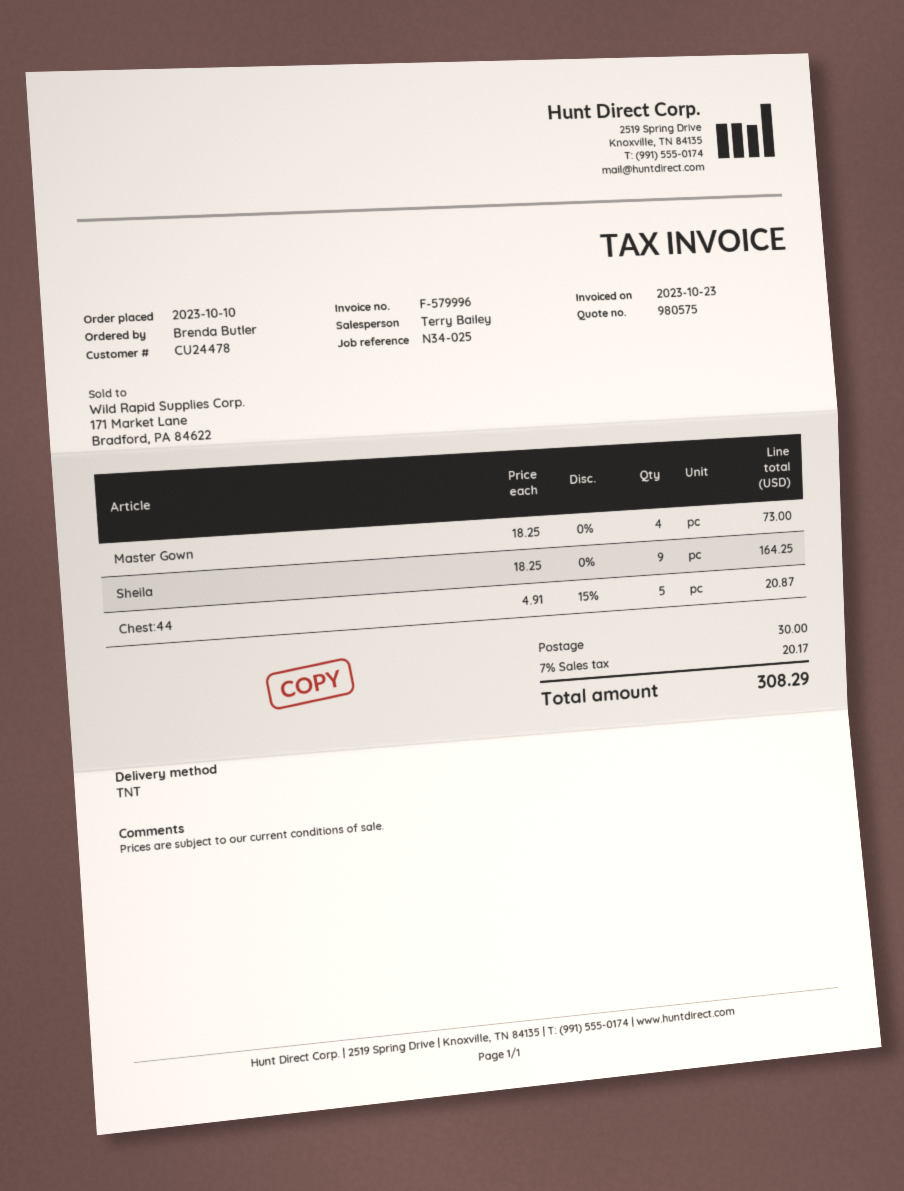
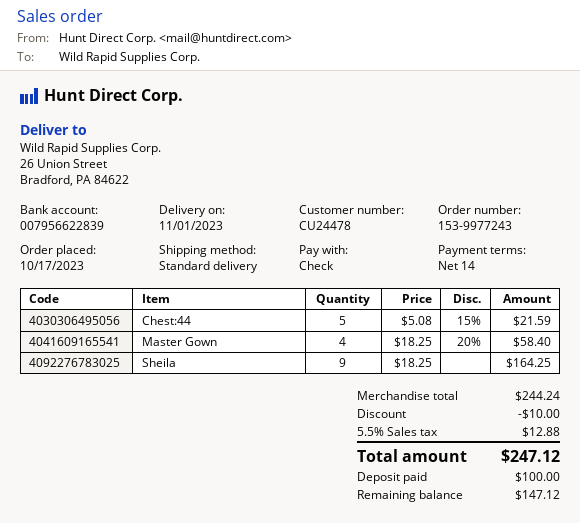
order date: 2023-10-10 -> 2023-10-17
shipping method: TNT -> standard
Master Gown: 4 x 18.25 = 73.00 -> 4 x 18.25 - 20% = 58.40
Chest:44: 5 x 4.91 - 15% = 20.87 -> 5 x 5.08 - 15% = 21.59
discount: none -> 10.00
shipping: 30.00 -> none
tax: 7% = 20.17 -> 5.5% = 12.88
total: 308.29 -> 247.12

